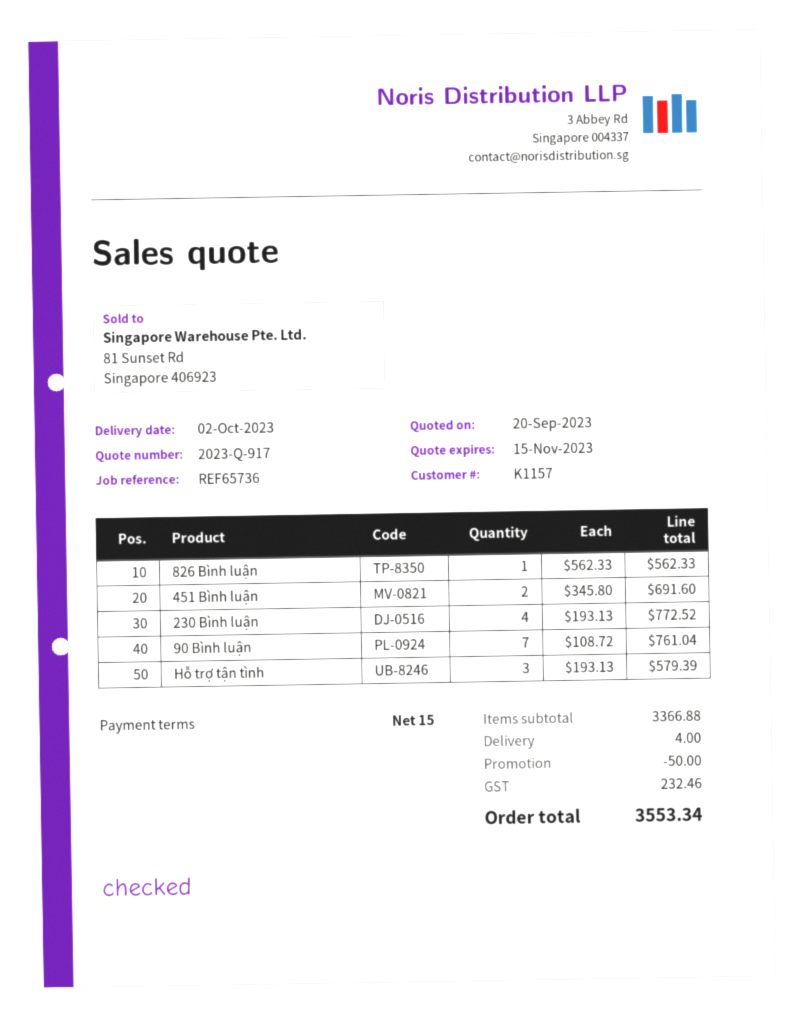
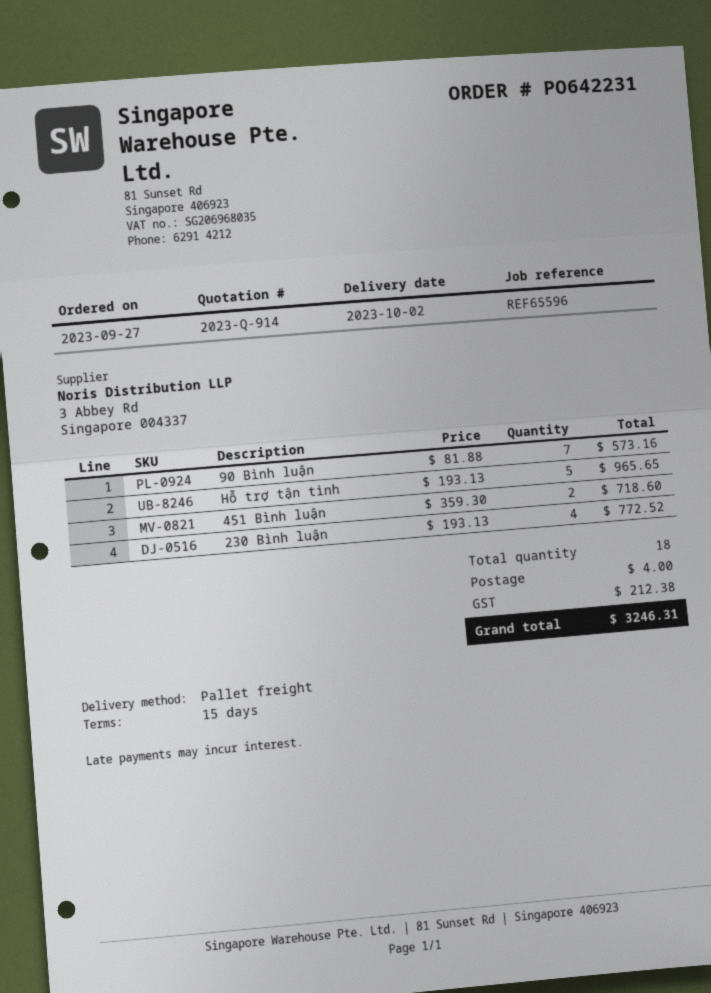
quote number: 2023-Q-917 -> 2023-Q-914
reference: REF65736 -> REF65596
826 Bình luận: 1 x 562.33 = 562.33 -> none
451 Bình luận: 2 x 345.80 = 691.60 -> 2 x 359.30 = 718.60
90 Bình luận: 7 x 108.72 = 761.04 -> 7 x 81.88 = 573.16
Hỗ trợ tận tình: 3 x 193.13 = 579.39 -> 5 x 193.13 = 965.65
discount: 50.00 -> none
tax: 232.46 -> 212.38
total: 3553.34 -> 3246.31

